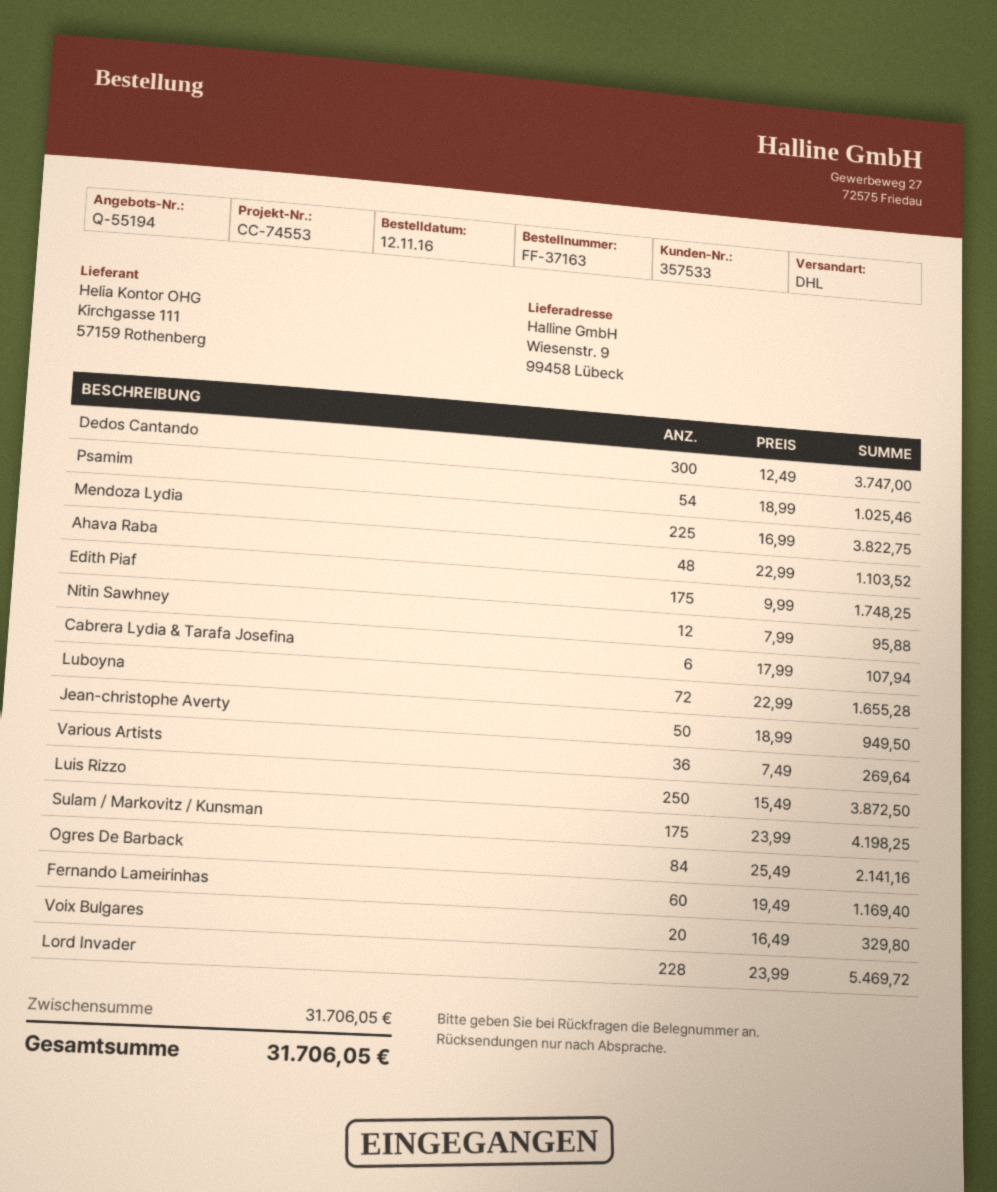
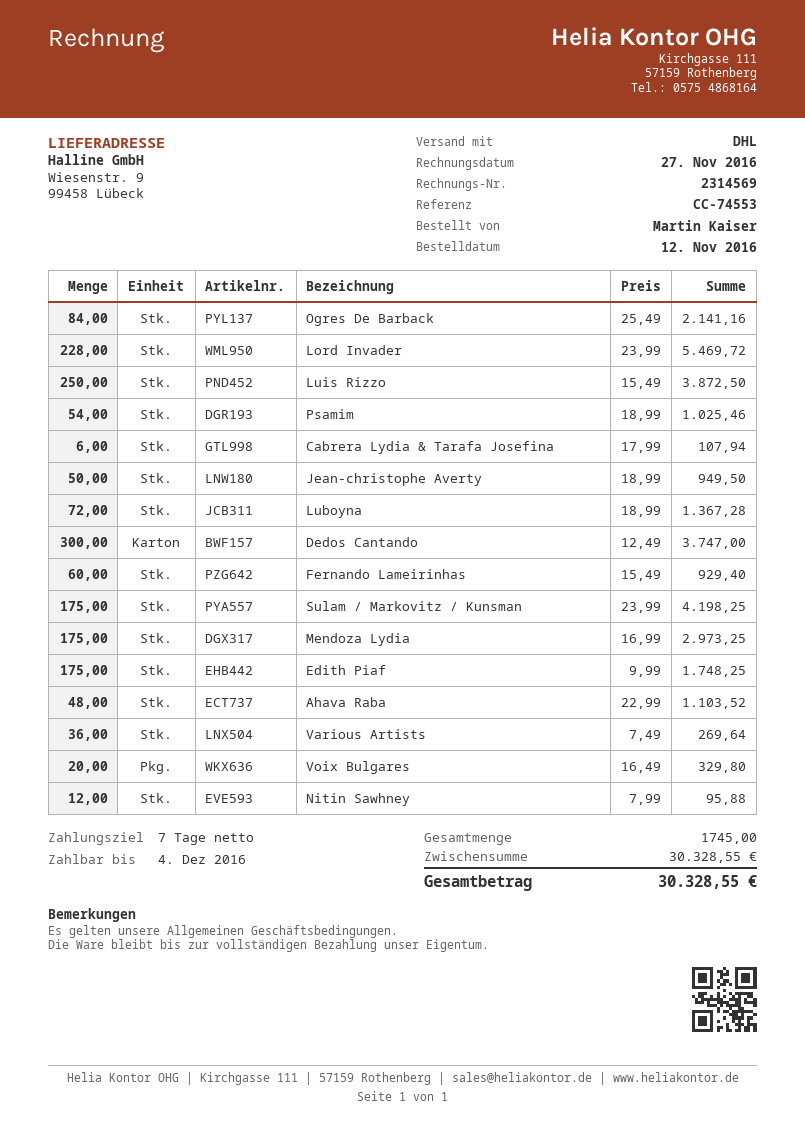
Mendoza Lydia: 225 x 16.99 = 3822.75 -> 175 x 16.99 = 2973.25
Luboyna: 72 x 22.99 = 1655.28 -> 72 x 18.99 = 1367.28
Fernando Lameirinhas: 60 x 19.49 = 1169.40 -> 60 x 15.49 = 929.40
subtotal: 31706.05 -> 30328.55
total: 31706.05 -> 30328.55

